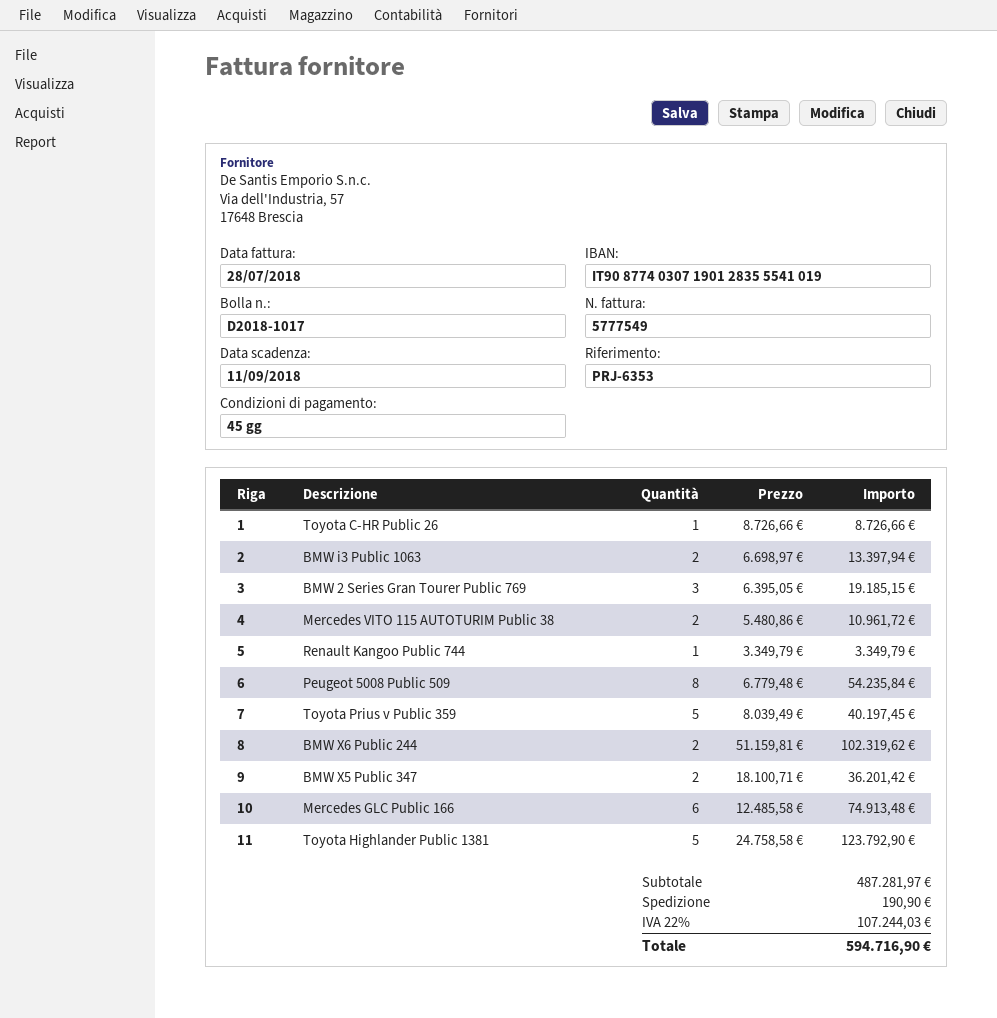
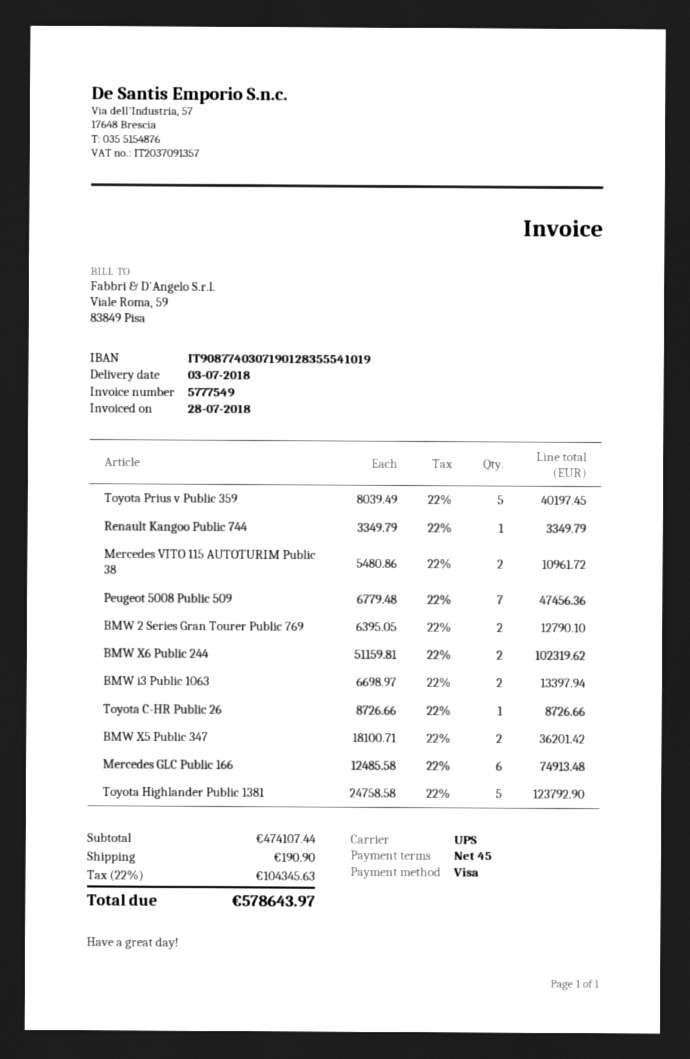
BMW 2 Series Gran Tourer Public 769: 3 x 6395.05 = 19185.15 -> 2 x 6395.05 = 12790.10
Peugeot 5008 Public 509: 8 x 6779.48 = 54235.84 -> 7 x 6779.48 = 47456.36
subtotal: 487281.97 -> 474107.44
tax: 22% = 107244.03 -> 22% = 104345.63
total: 594716.90 -> 578643.97

